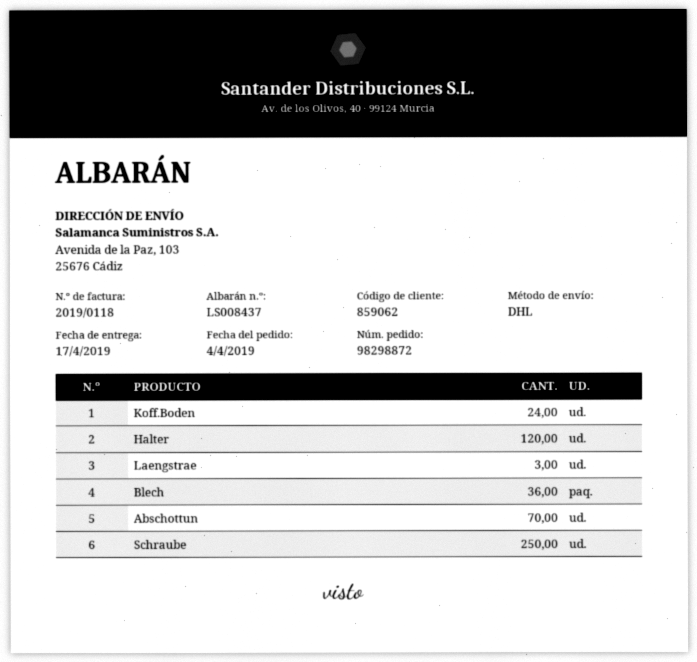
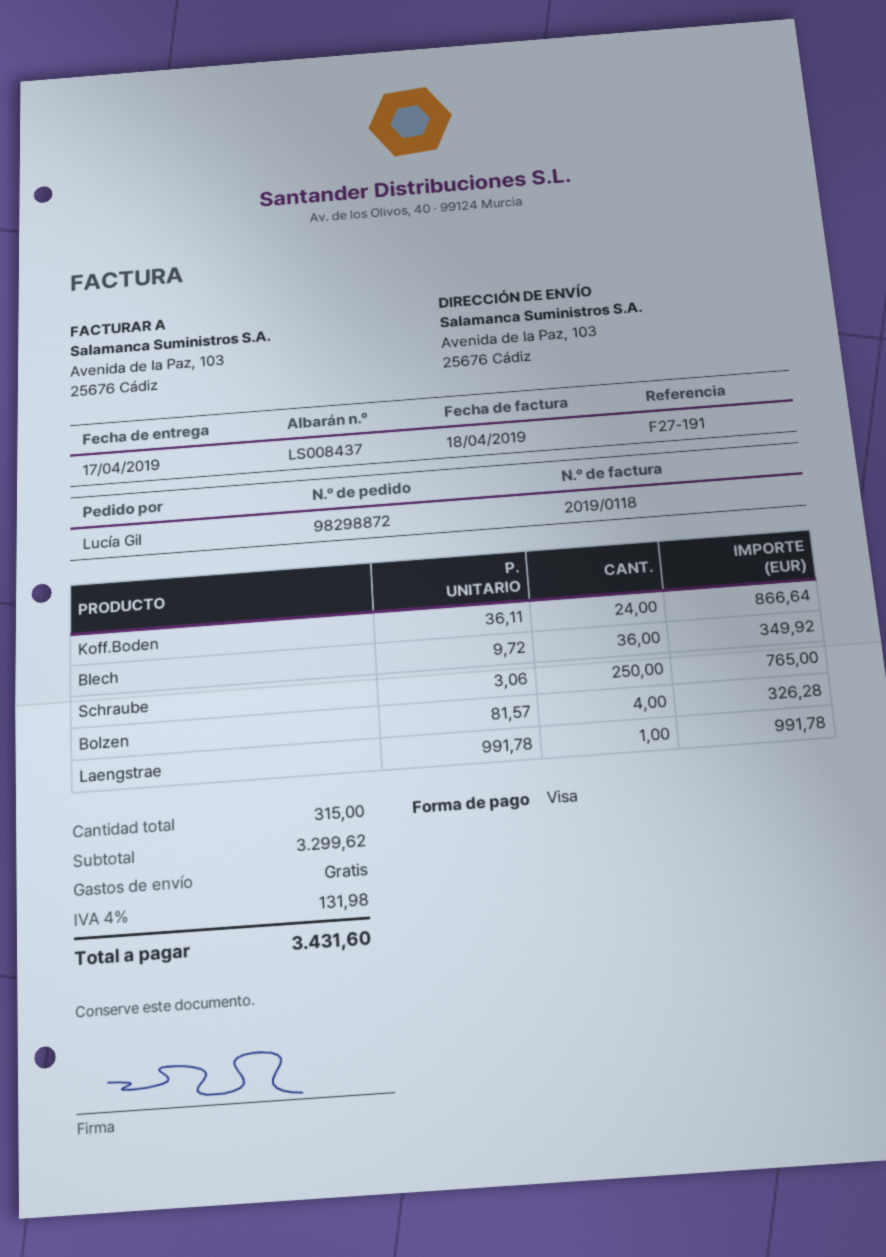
Halter: 120 -> none
Laengstrae: 3 -> 1
Abschottun: 70 -> none
Bolzen: none -> 4

